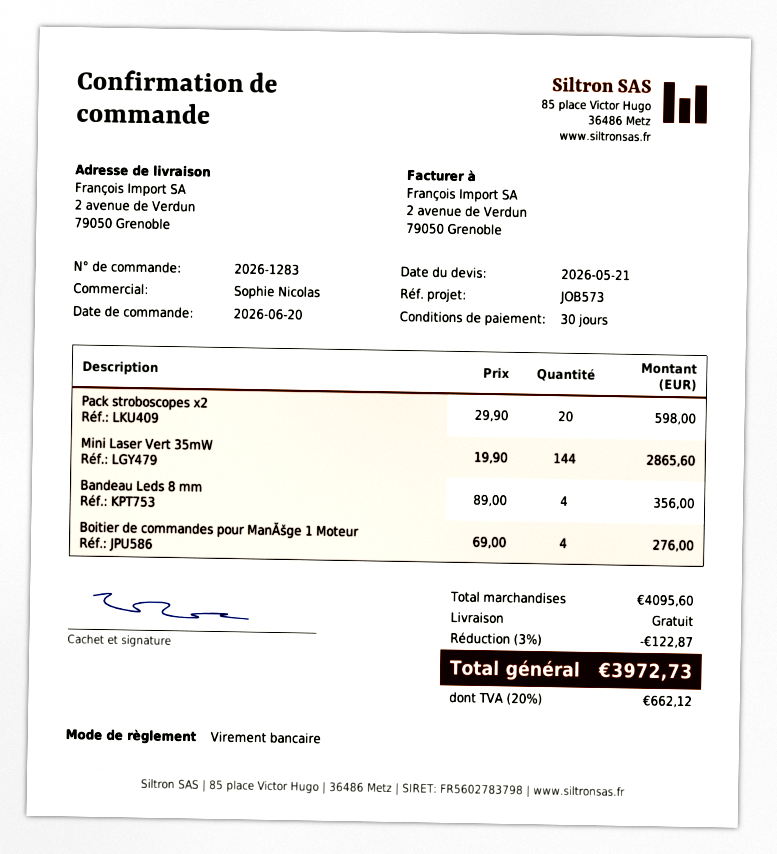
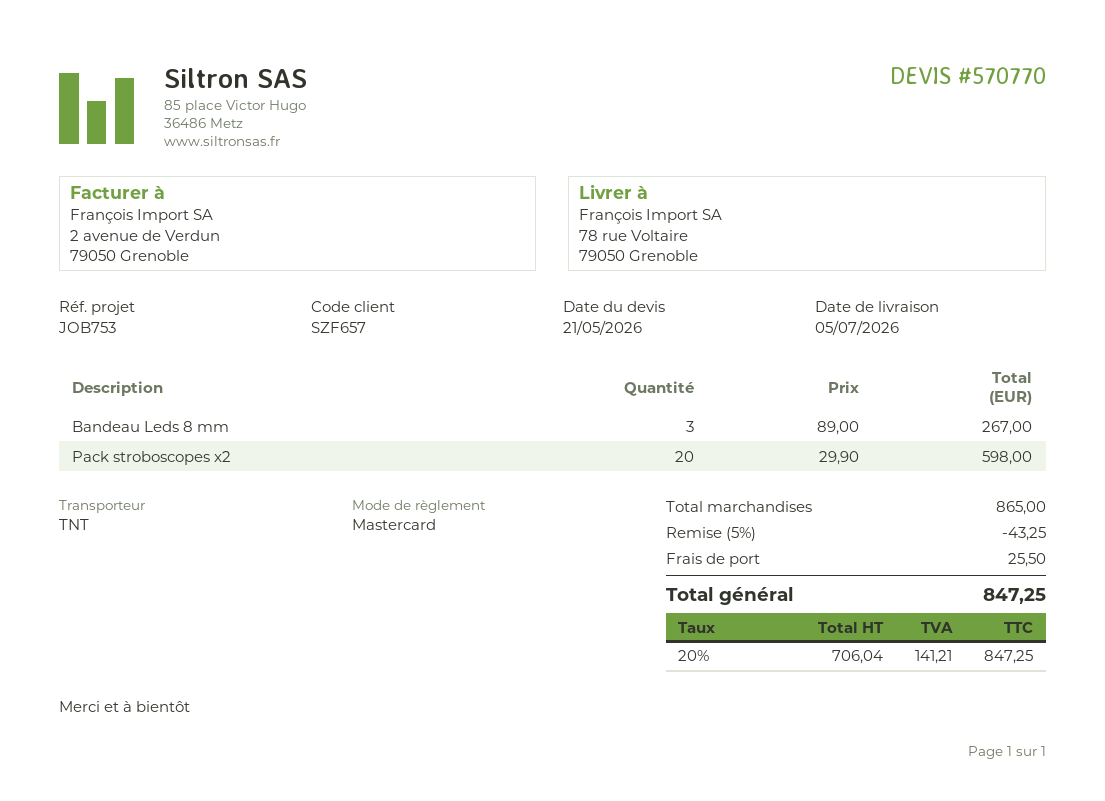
reference: JOB573 -> JOB753
payment method: bank transfer -> Mastercard
ship to: 2 avenue de Verdun, 79050 Grenoble -> 78 rue Voltaire, 79050 Grenoble
Mini Laser Vert 35mW: 144 x 19.90 = 2865.60 -> none
Bandeau Leds 8 mm: 4 x 89.00 = 356.00 -> 3 x 89.00 = 267.00
Boitier de commandes pour ManĂšge 1 Moteur: 4 x 69.00 = 276.00 -> none
subtotal: 4095.60 -> 865.00
discount: 3% = 122.87 -> 5% = 43.25
shipping: 0.00 -> 25.50
tax: 20% = 662.12 -> 20% = 141.21
total: 3972.73 -> 847.25

